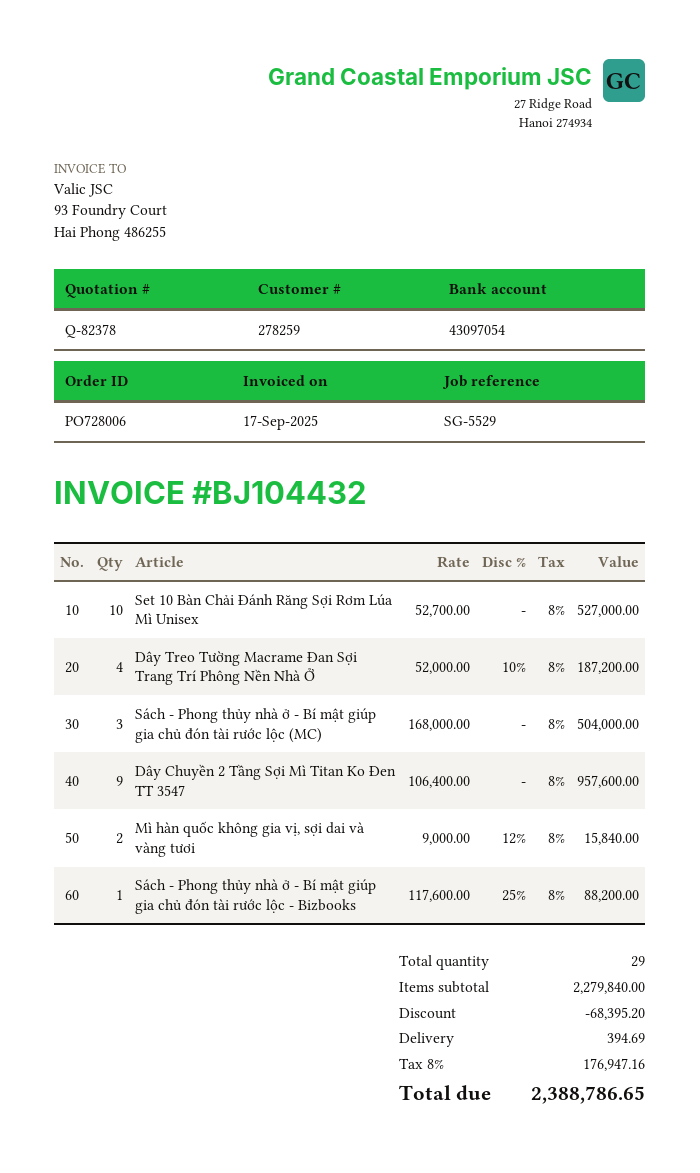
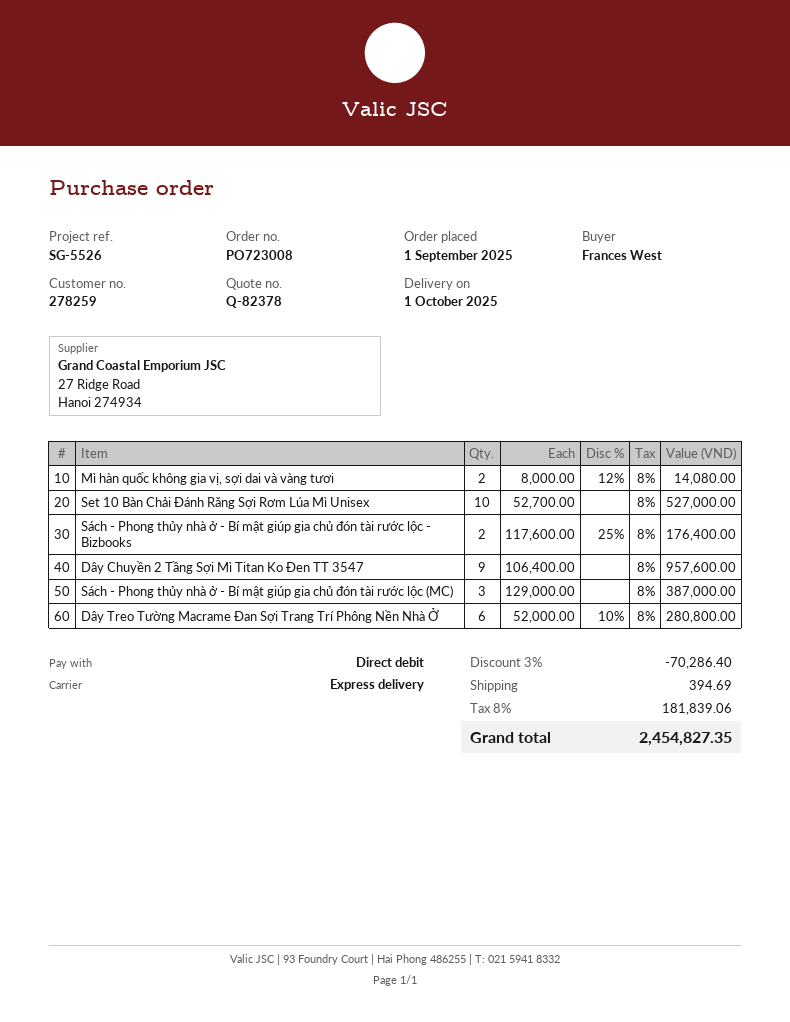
order number: PO728006 -> PO723008
reference: SG-5529 -> SG-5526
Dây Treo Tường Macrame Đan Sợi Trang Trí Phông Nền Nhà Ở: 4 x 52000.00 - 10% = 187200.00 -> 6 x 52000.00 - 10% = 280800.00
Sách - Phong thủy nhà ở - Bí mật giúp gia chủ đón tài rước lộc (MC): 3 x 168000.00 = 504000.00 -> 3 x 129000.00 = 387000.00
Mì hàn quốc không gia vị, sợi dai và vàng tươi: 2 x 9000.00 - 12% = 15840.00 -> 2 x 8000.00 - 12% = 14080.00
Sách - Phong thủy nhà ở - Bí mật giúp gia chủ đón tài rước lộc - Bizbooks: 1 x 117600.00 - 25% = 88200.00 -> 2 x 117600.00 - 25% = 176400.00
discount: 68395.20 -> 70286.40
tax: 8% = 176947.16 -> 8% = 181839.06
total: 2388786.65 -> 2454827.35

